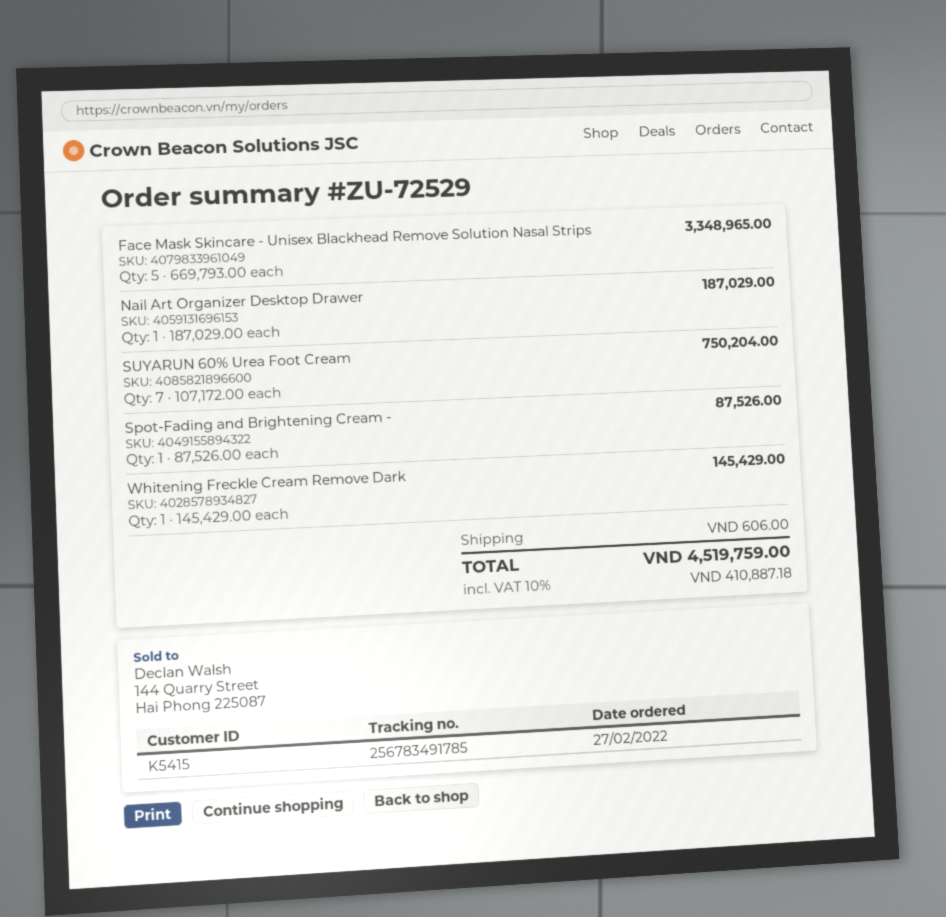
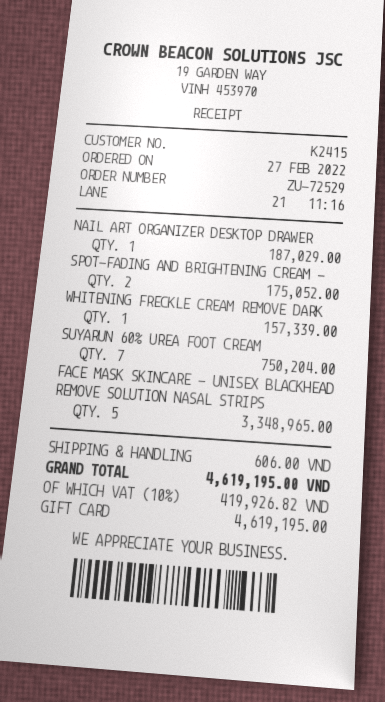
customer number: K5415 -> K2415
Spot-Fading and Brightening Cream -: 1 for 87526.00 -> 2 for 175052.00
Whitening Freckle Cream Remove Dark: 1 for 145429.00 -> 1 for 157339.00
tax: 10% = 410887.18 -> 10% = 419926.82
total: 4519759.00 -> 4619195.00

